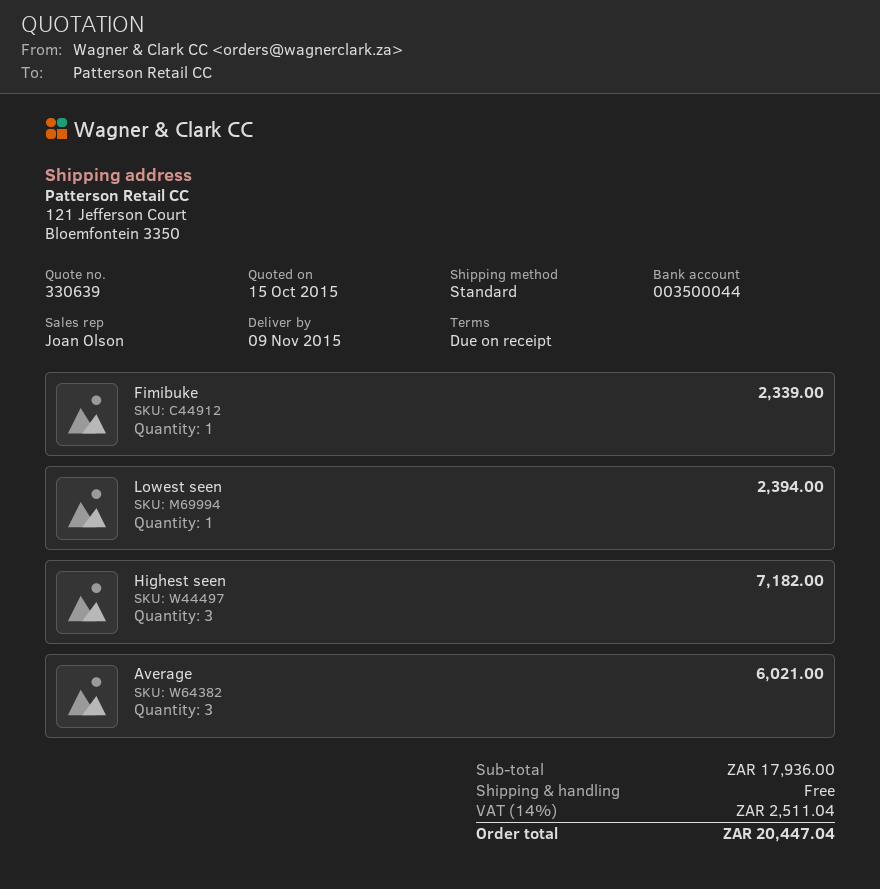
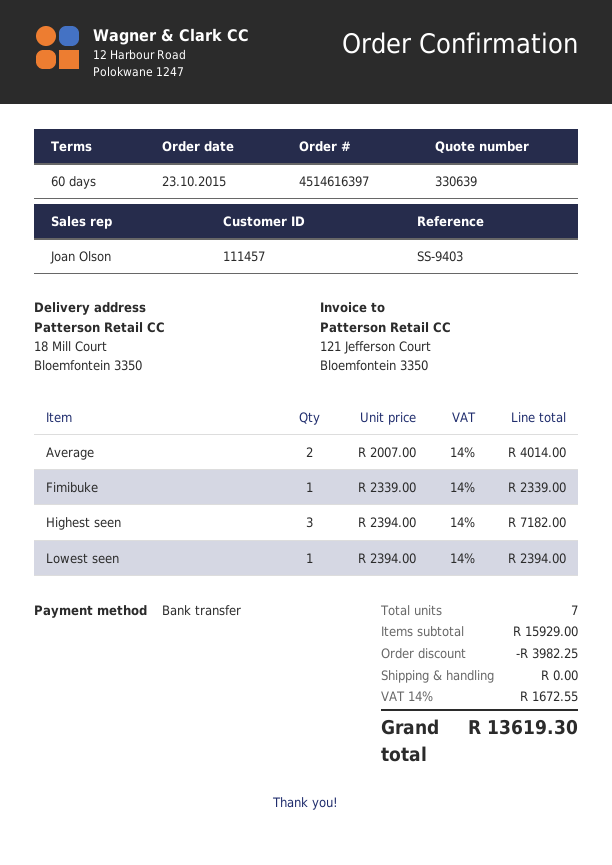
payment terms: on receipt -> 60 days
ship to: 121 Jefferson Court, Bloemfontein 3350 -> 18 Mill Court, Bloemfontein 3350
Average: 3 for 6021.00 -> 2 for 4014.00
subtotal: 17936.00 -> 15929.00
discount: none -> 3982.25
tax: 14% = 2511.04 -> 14% = 1672.55
total: 20447.04 -> 13619.30

